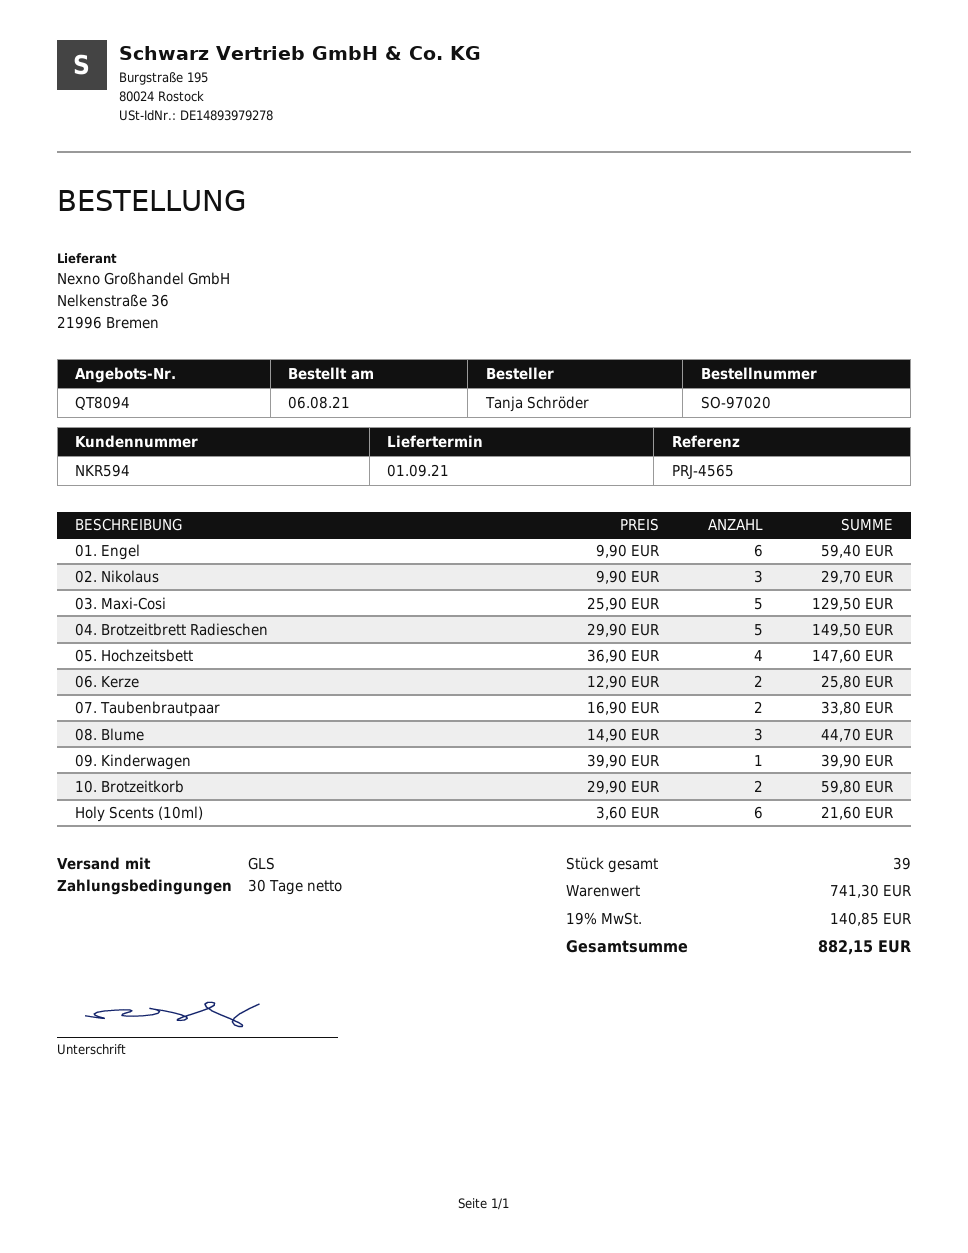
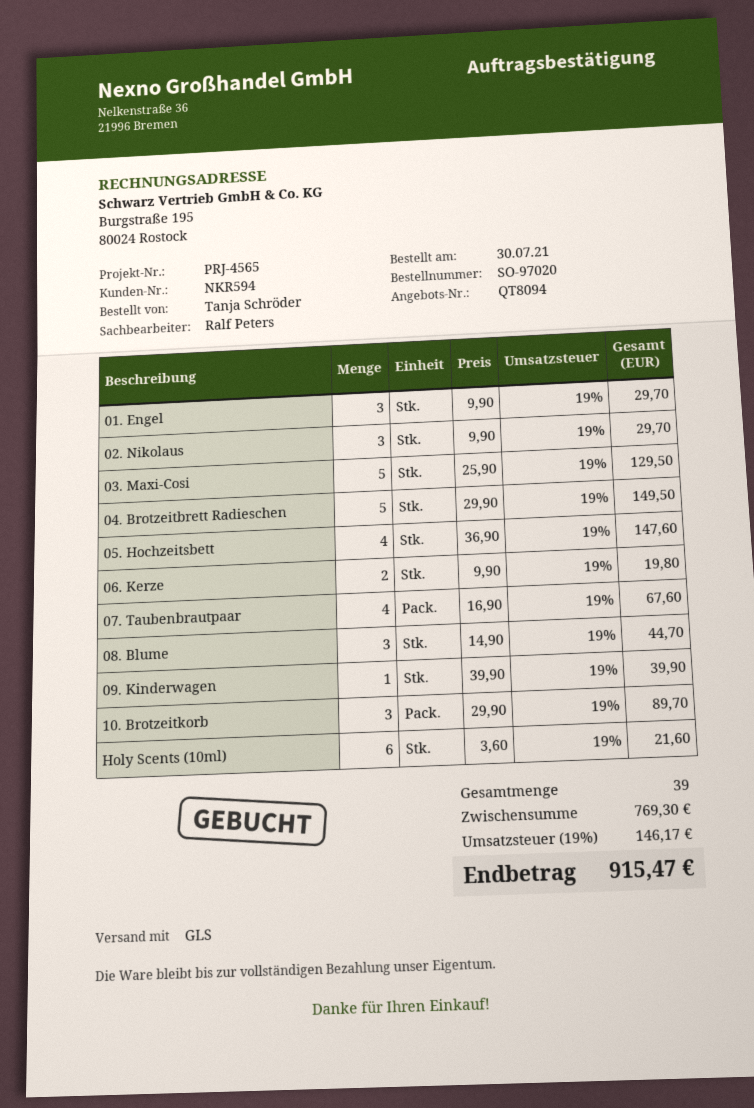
order date: 2021-08-06 -> 2021-07-30
01. Engel: 6 x 9.90 = 59.40 -> 3 x 9.90 = 29.70
06. Kerze: 2 x 12.90 = 25.80 -> 2 x 9.90 = 19.80
07. Taubenbrautpaar: 2 x 16.90 = 33.80 -> 4 x 16.90 = 67.60
10. Brotzeitkorb: 2 x 29.90 = 59.80 -> 3 x 29.90 = 89.70
subtotal: 741.30 -> 769.30
tax: 19% = 140.85 -> 19% = 146.17
total: 882.15 -> 915.47

